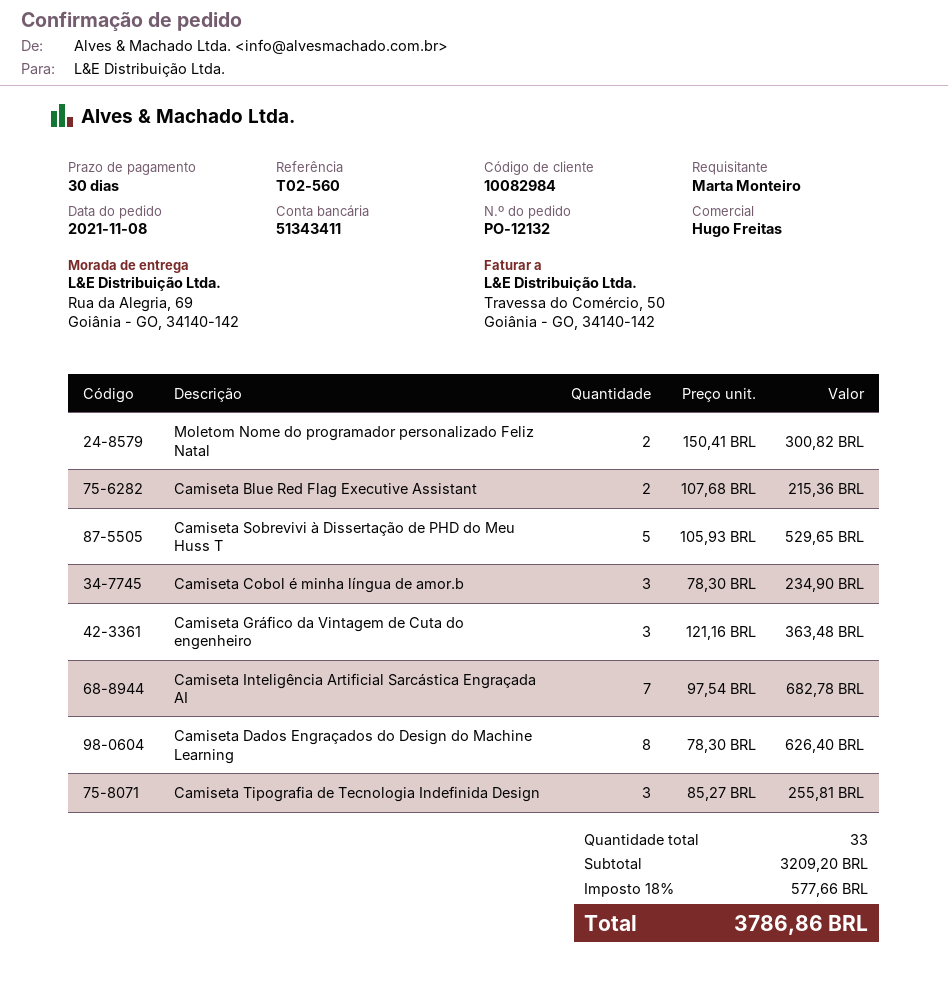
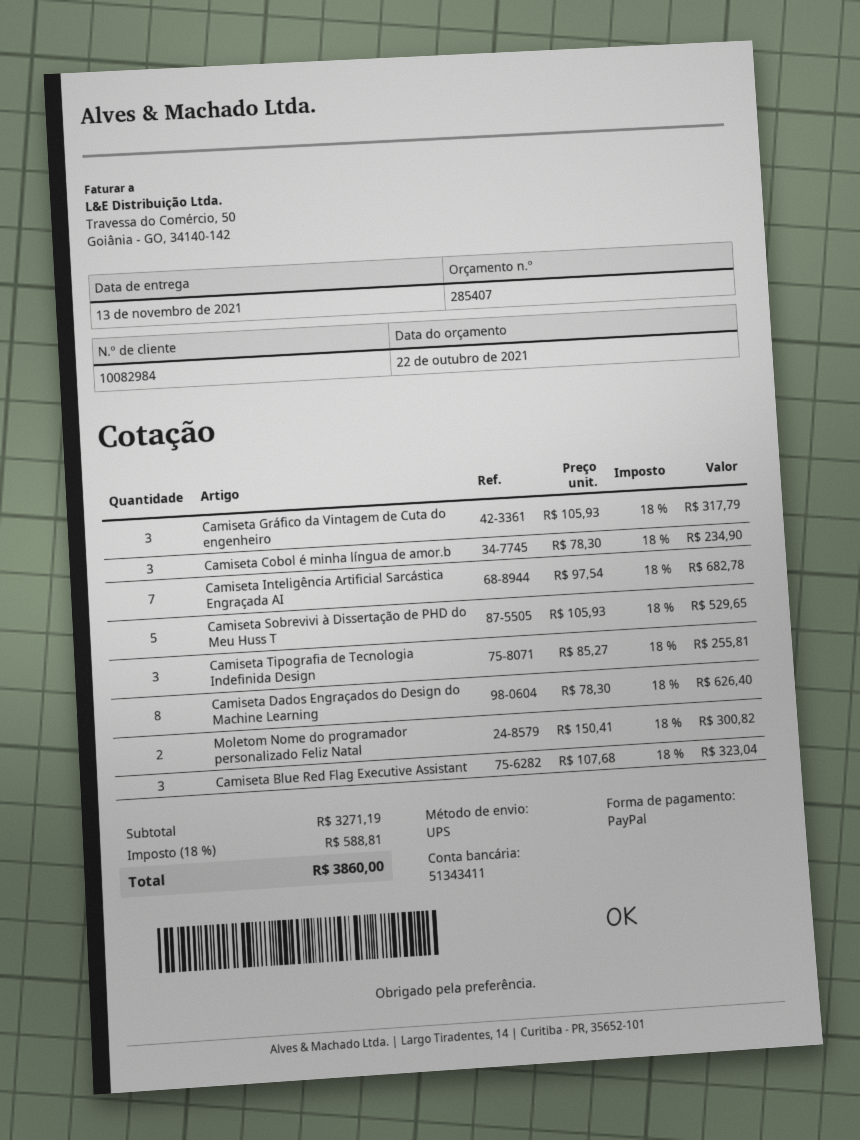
Camiseta Blue Red Flag Executive Assistant: 2 x 107.68 = 215.36 -> 3 x 107.68 = 323.04
Camiseta Gráfico da Vintagem de Cuta do engenheiro: 3 x 121.16 = 363.48 -> 3 x 105.93 = 317.79
subtotal: 3209.20 -> 3271.19
tax: 18% = 577.66 -> 18% = 588.81
total: 3786.86 -> 3860.00

